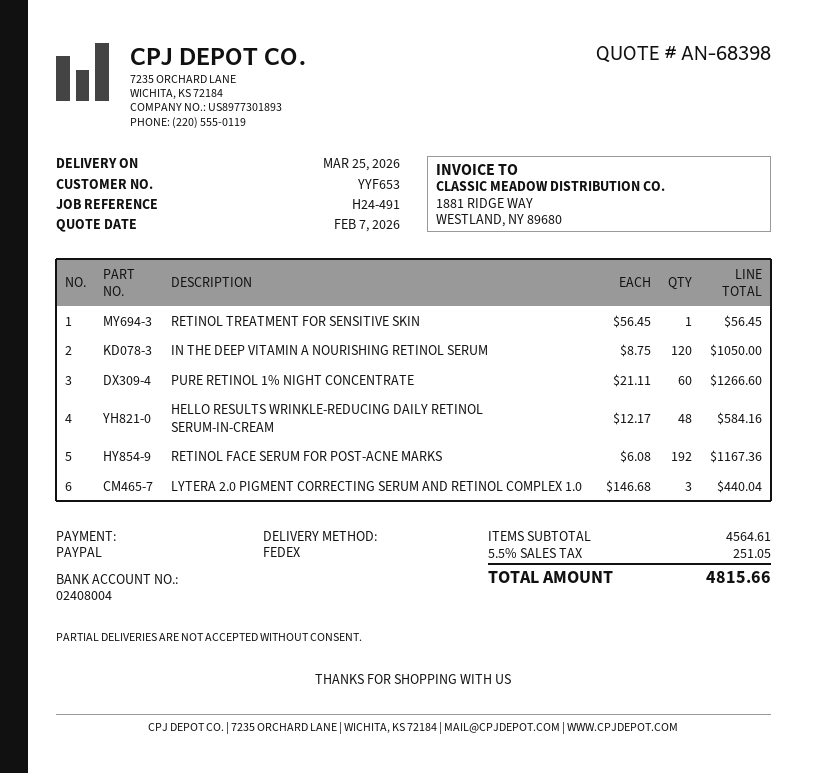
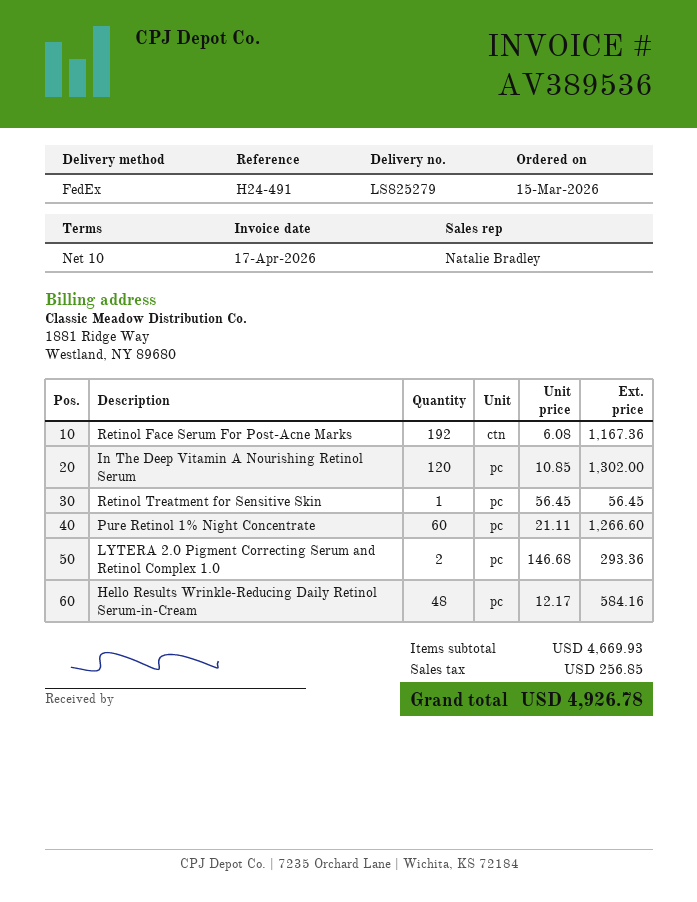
IN THE DEEP VITAMIN A NOURISHING RETINOL SERUM: 120 x 8.75 = 1050.00 -> 120 x 10.85 = 1302.00
LYTERA 2.0 PIGMENT CORRECTING SERUM AND RETINOL COMPLEX 1.0: 3 x 146.68 = 440.04 -> 2 x 146.68 = 293.36
subtotal: 4564.61 -> 4669.93
tax: 251.05 -> 256.85
total: 4815.66 -> 4926.78

